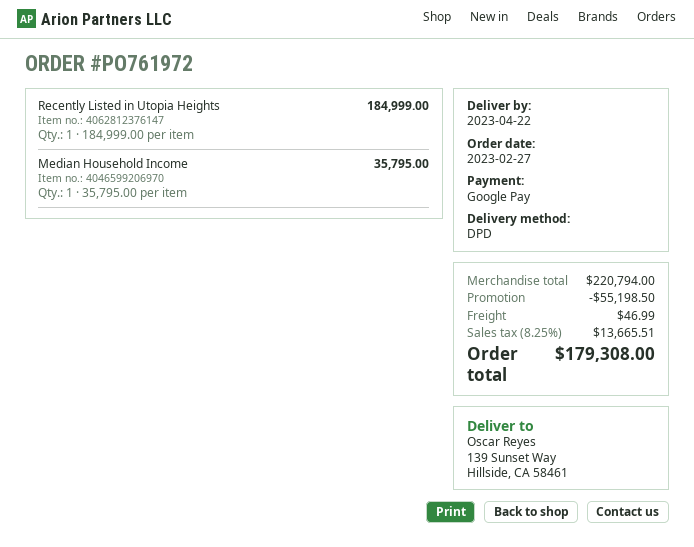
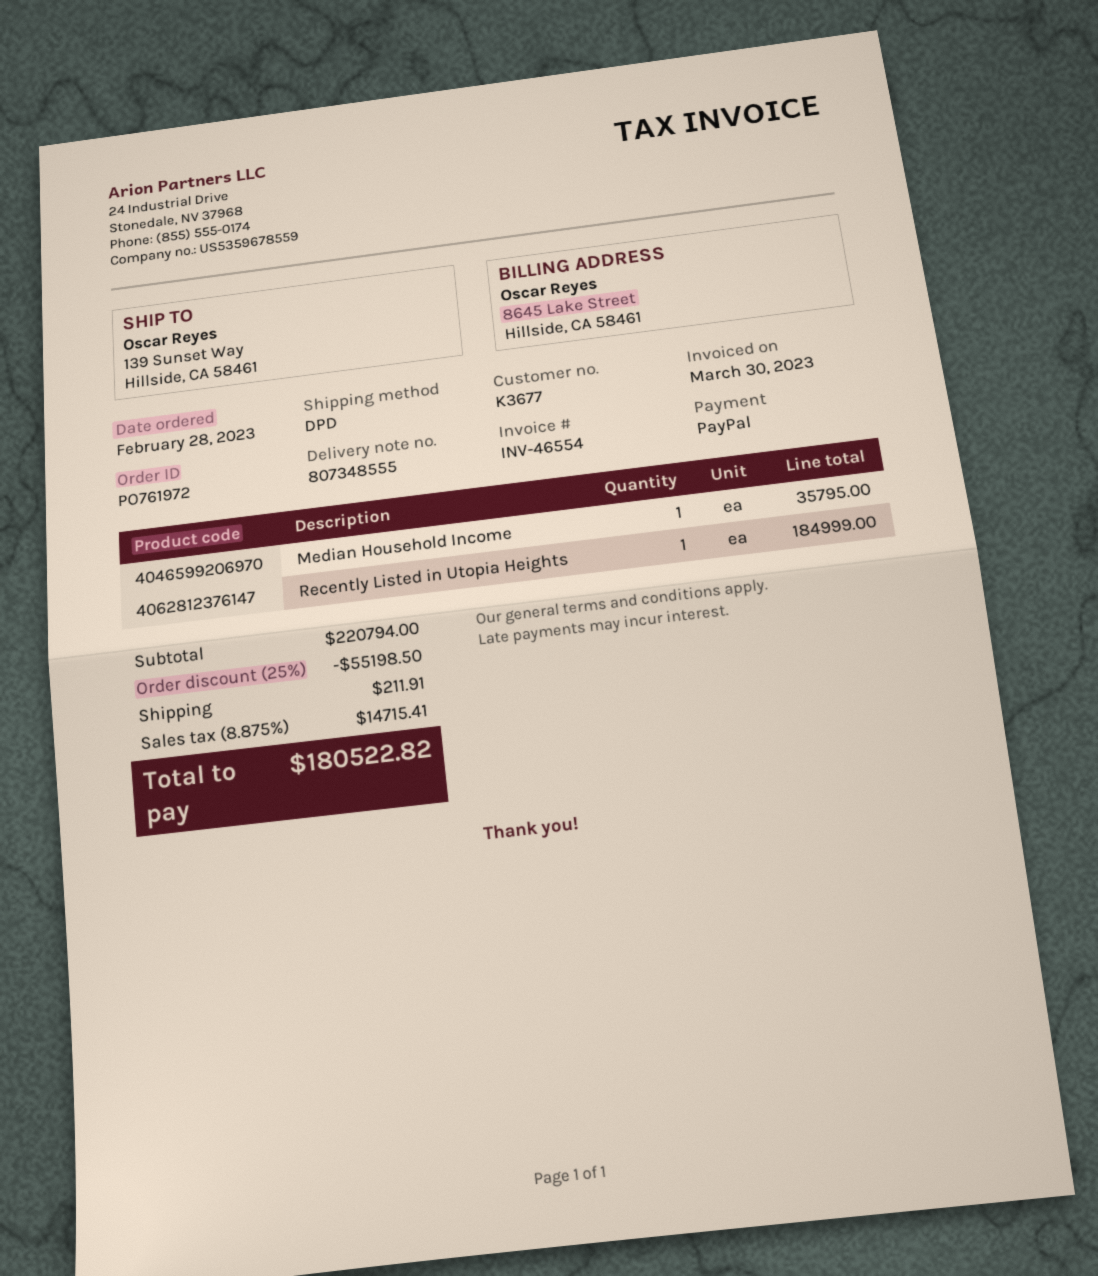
order date: 2023-02-27 -> 2023-02-28
payment method: Google Pay -> PayPal
shipping: 46.99 -> 211.91
tax: 8.25% = 13665.51 -> 8.875% = 14715.41
total: 179308.00 -> 180522.82

